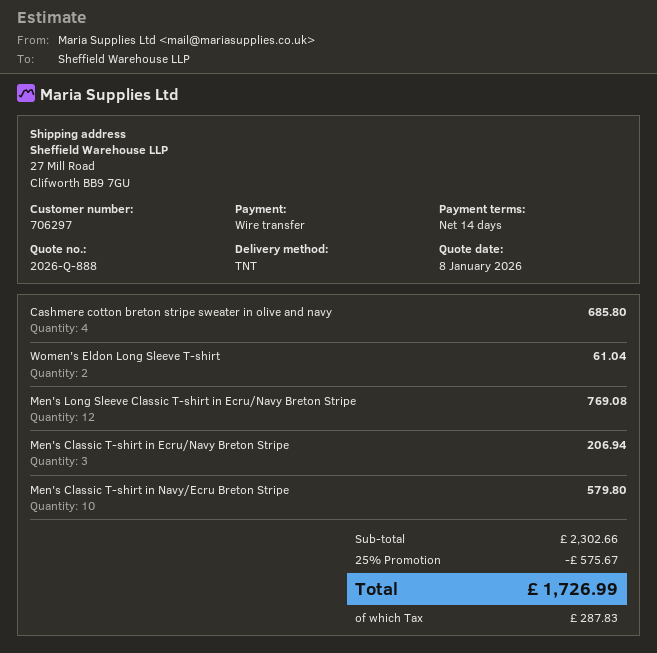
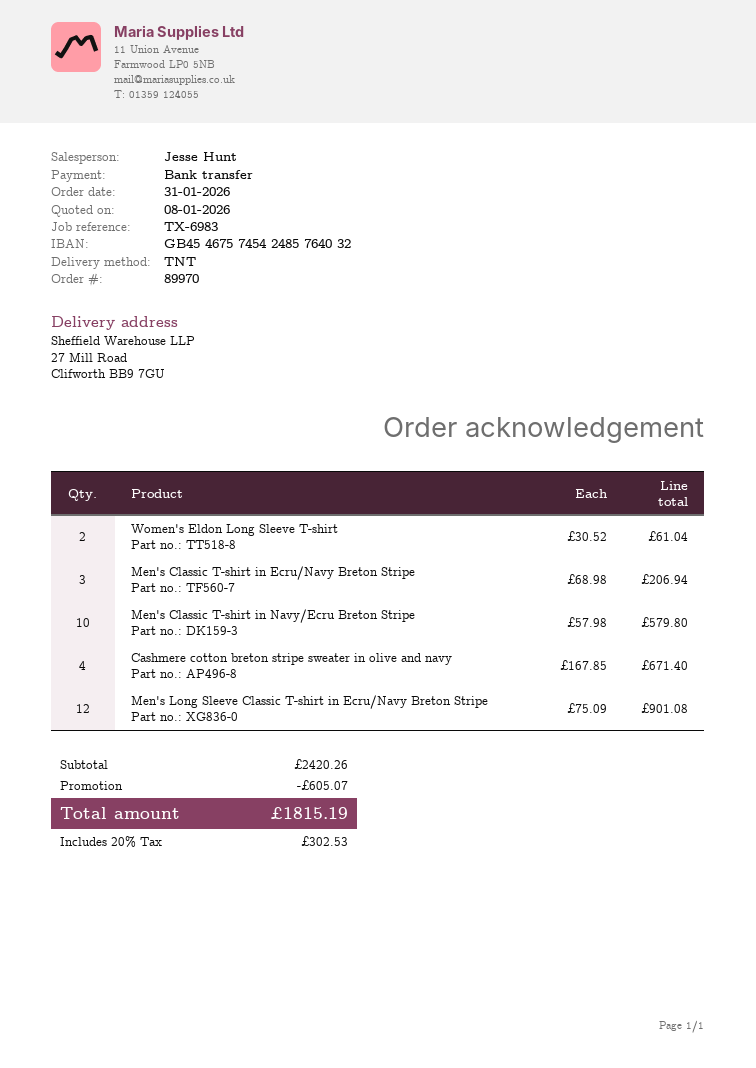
Cashmere cotton breton stripe sweater in olive and navy: 4 for 685.80 -> 4 for 671.40
Men's Long Sleeve Classic T-shirt in Ecru/Navy Breton Stripe: 12 for 769.08 -> 12 for 901.08
subtotal: 2302.66 -> 2420.26
discount: 575.67 -> 605.07
tax: 287.83 -> 302.53
total: 1726.99 -> 1815.19

